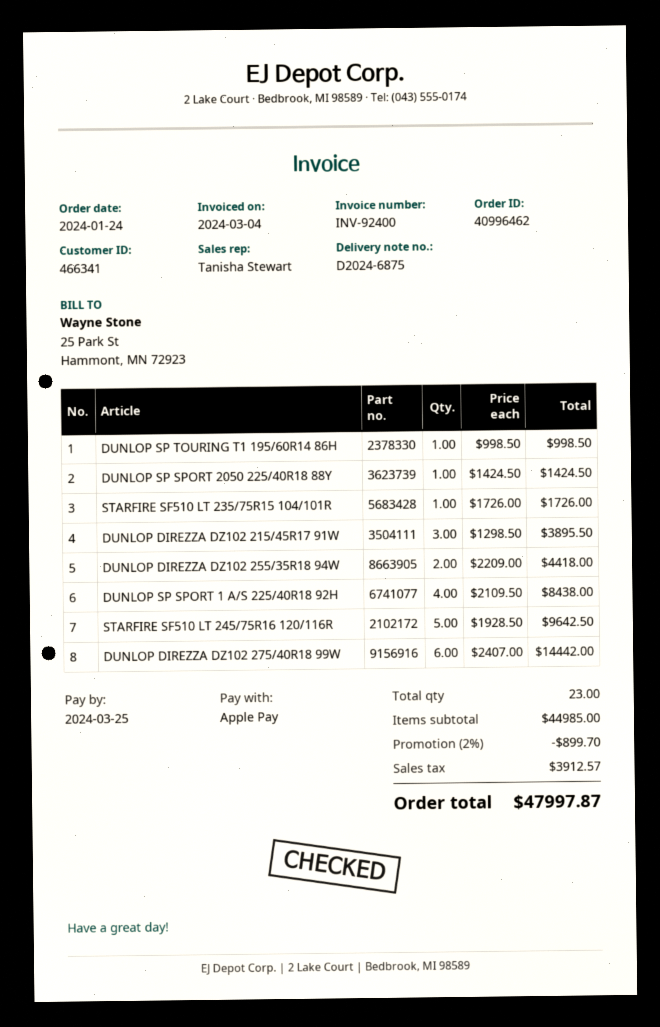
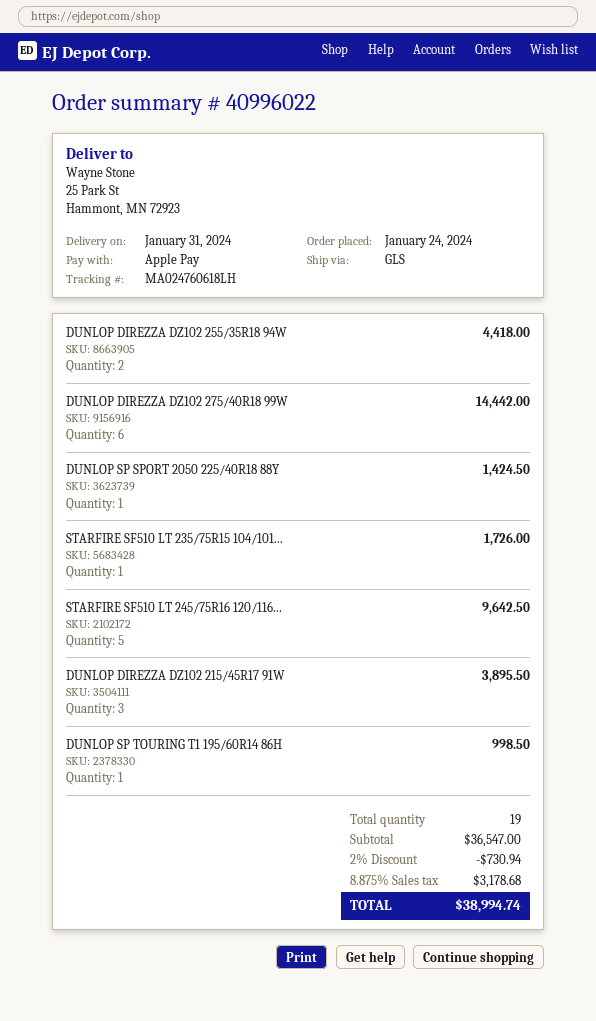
order number: 40996462 -> 40996022
DUNLOP SP SPORT 1 A/S 225/40R18 92H: 4 for 8438.00 -> none
total quantity: 23 -> 19
subtotal: 44985.00 -> 36547.00
discount: 2% = 899.70 -> 2% = 730.94
tax: 3912.57 -> 3178.68
total: 47997.87 -> 38994.74

